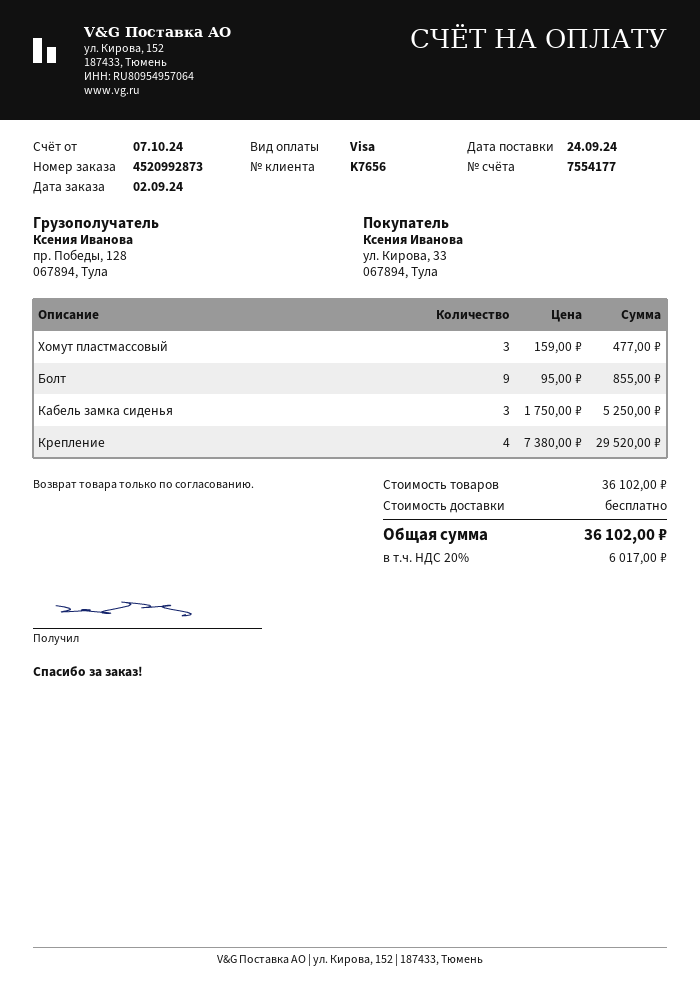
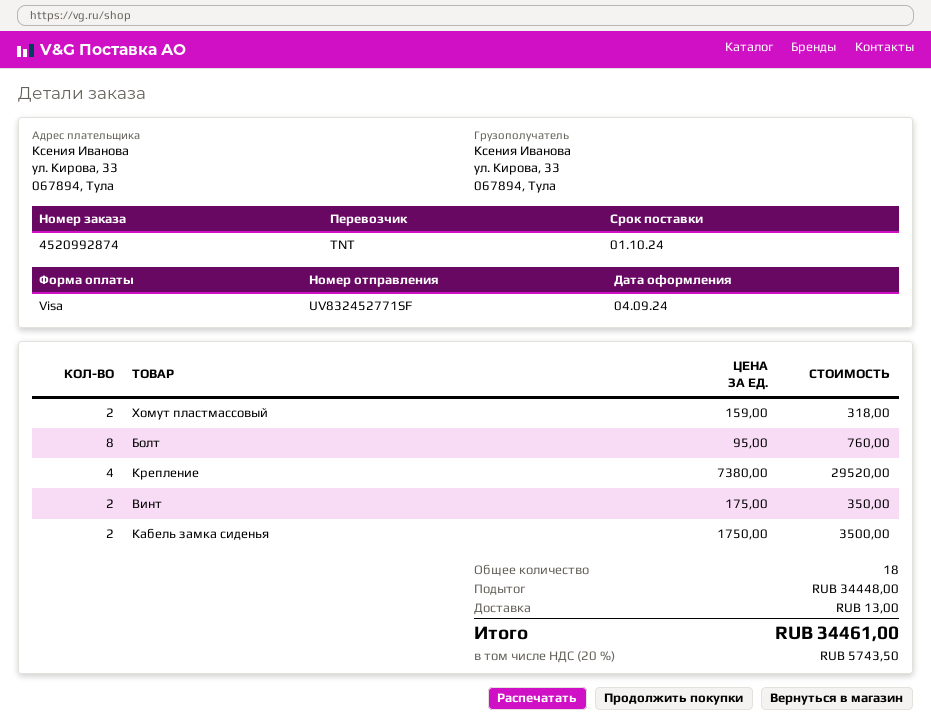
order number: 4520992873 -> 4520992874
order date: 2024-09-02 -> 2024-09-04
delivery date: 2024-09-24 -> 2024-10-01
ship to: пр. Победы, 128, 067894, Тула -> ул. Кирова, 33, 067894, Тула
Хомут пластмассовый: 3 x 159.00 = 477.00 -> 2 x 159.00 = 318.00
Болт: 9 x 95.00 = 855.00 -> 8 x 95.00 = 760.00
Кабель замка сиденья: 3 x 1750.00 = 5250.00 -> 2 x 1750.00 = 3500.00
Винт: none -> 2 x 175.00 = 350.00
subtotal: 36102.00 -> 34448.00
shipping: 0.00 -> 13.00
tax: 20% = 6017.00 -> 20% = 5743.50
total: 36102.00 -> 34461.00

